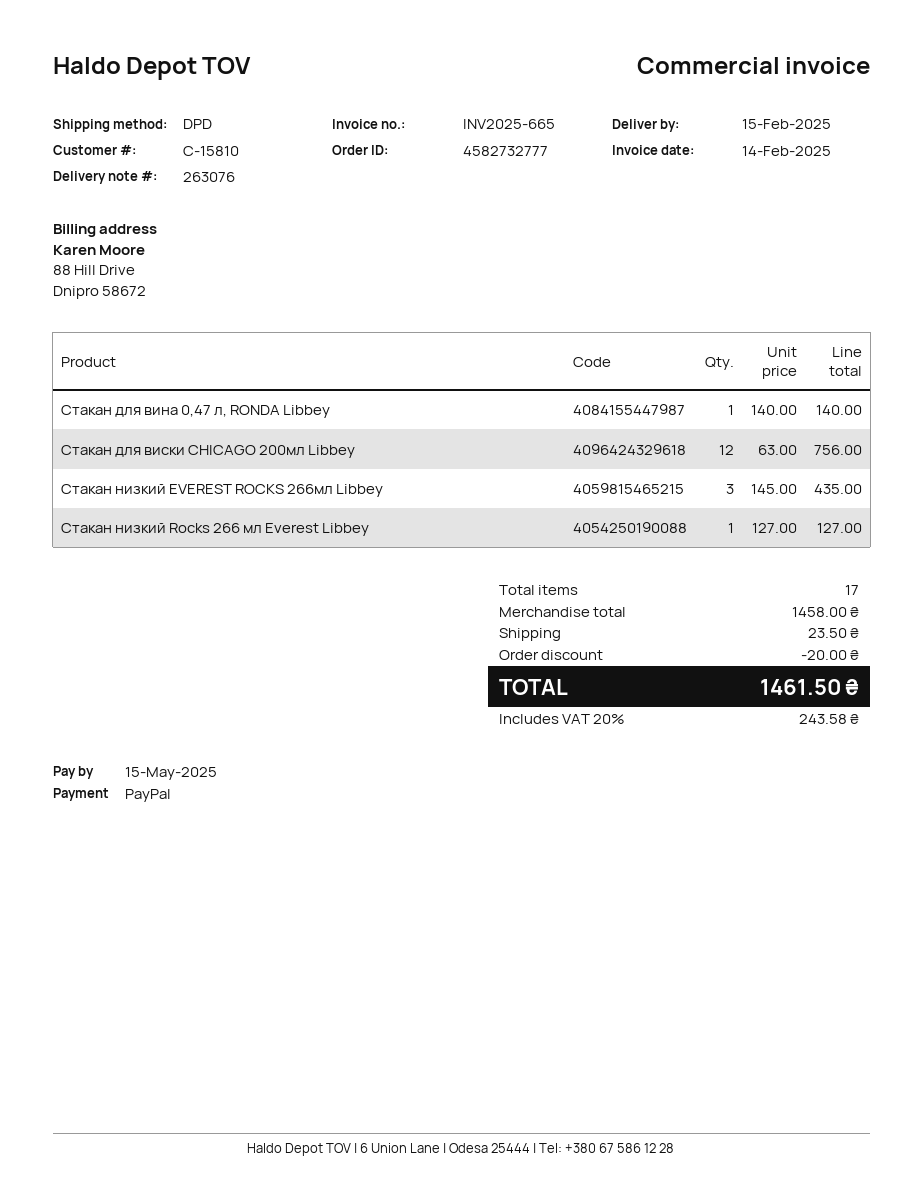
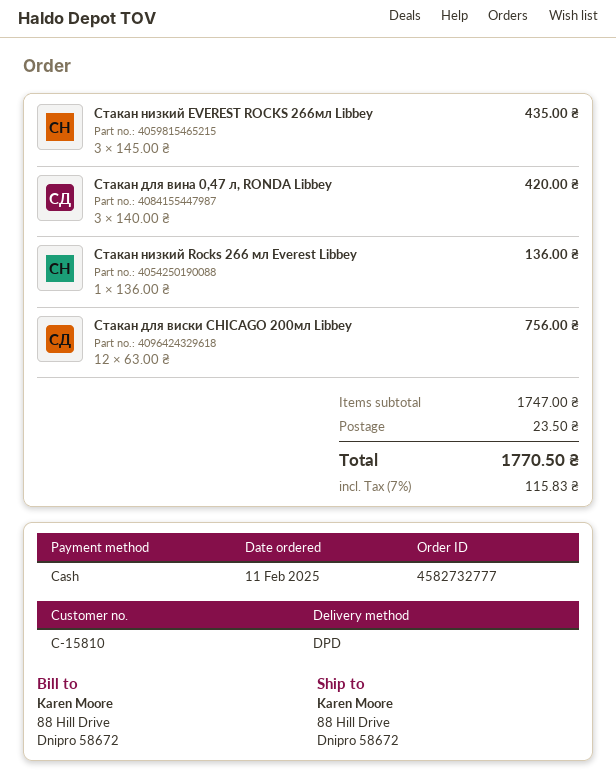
payment method: PayPal -> cash
Стакан для вина 0,47 л, RONDA Libbey: 1 x 140.00 = 140.00 -> 3 x 140.00 = 420.00
Стакан низкий Rocks 266 мл Everest Libbey: 1 x 127.00 = 127.00 -> 1 x 136.00 = 136.00
subtotal: 1458.00 -> 1747.00
discount: 20.00 -> none
tax: 20% = 243.58 -> 7% = 115.83
total: 1461.50 -> 1770.50

